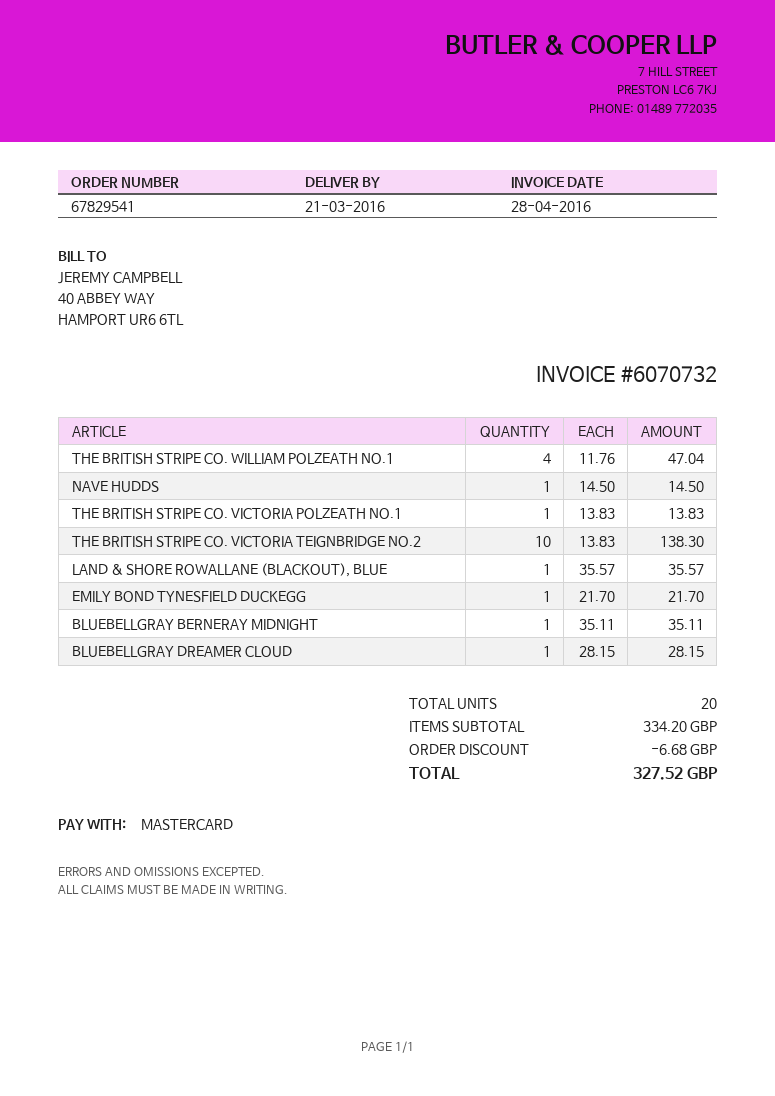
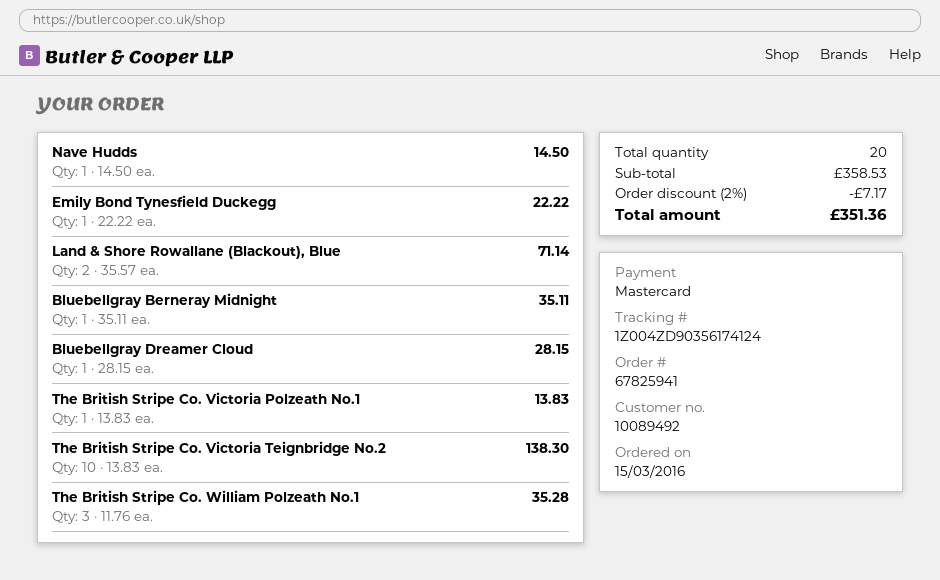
order number: 67829541 -> 67825941
THE BRITISH STRIPE CO. WILLIAM POLZEATH NO.1: 4 x 11.76 = 47.04 -> 3 x 11.76 = 35.28
LAND & SHORE ROWALLANE (BLACKOUT), BLUE: 1 x 35.57 = 35.57 -> 2 x 35.57 = 71.14
EMILY BOND TYNESFIELD DUCKEGG: 1 x 21.70 = 21.70 -> 1 x 22.22 = 22.22
subtotal: 334.20 -> 358.53
discount: 6.68 -> 7.17
total: 327.52 -> 351.36

